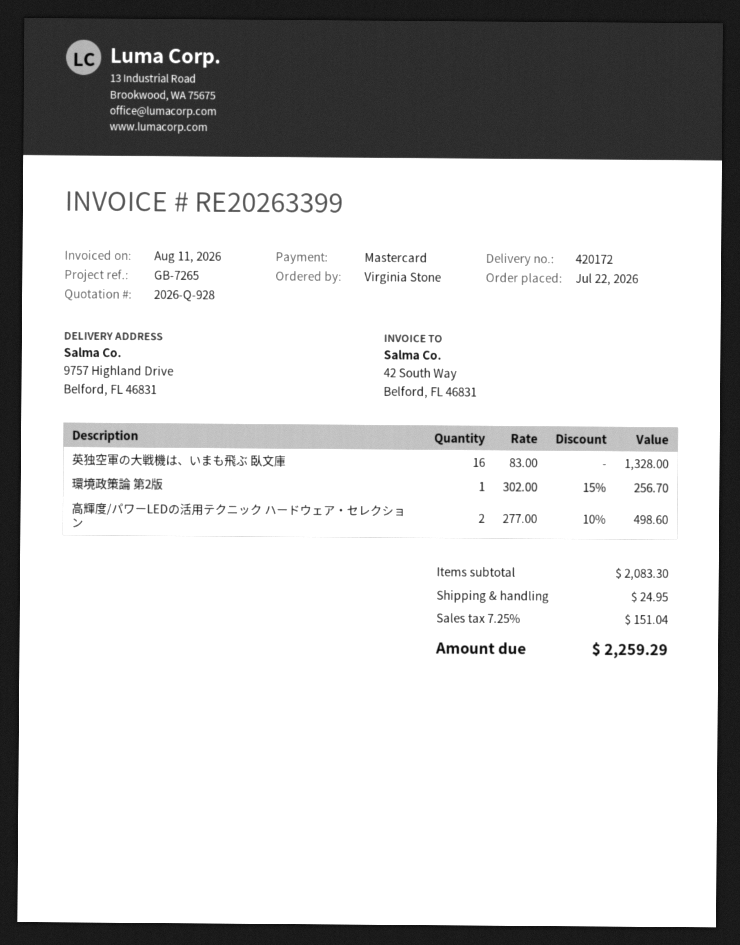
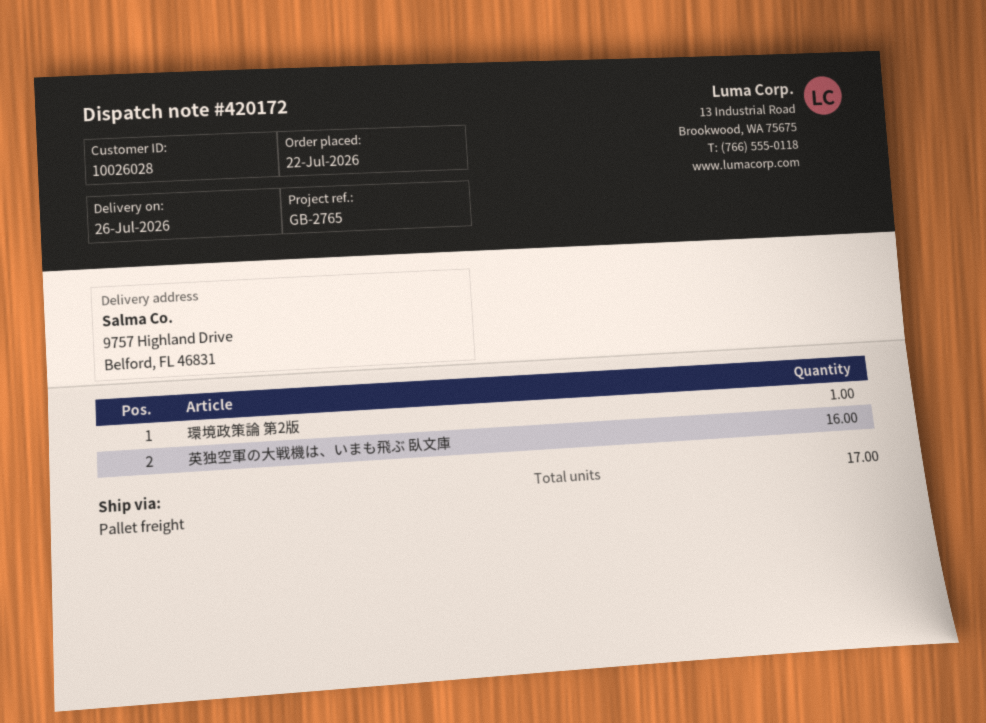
reference: GB-7265 -> GB-2765
高輝度/パワーLEDの活用テクニック ハードウェア・セレクション: 2 -> none

